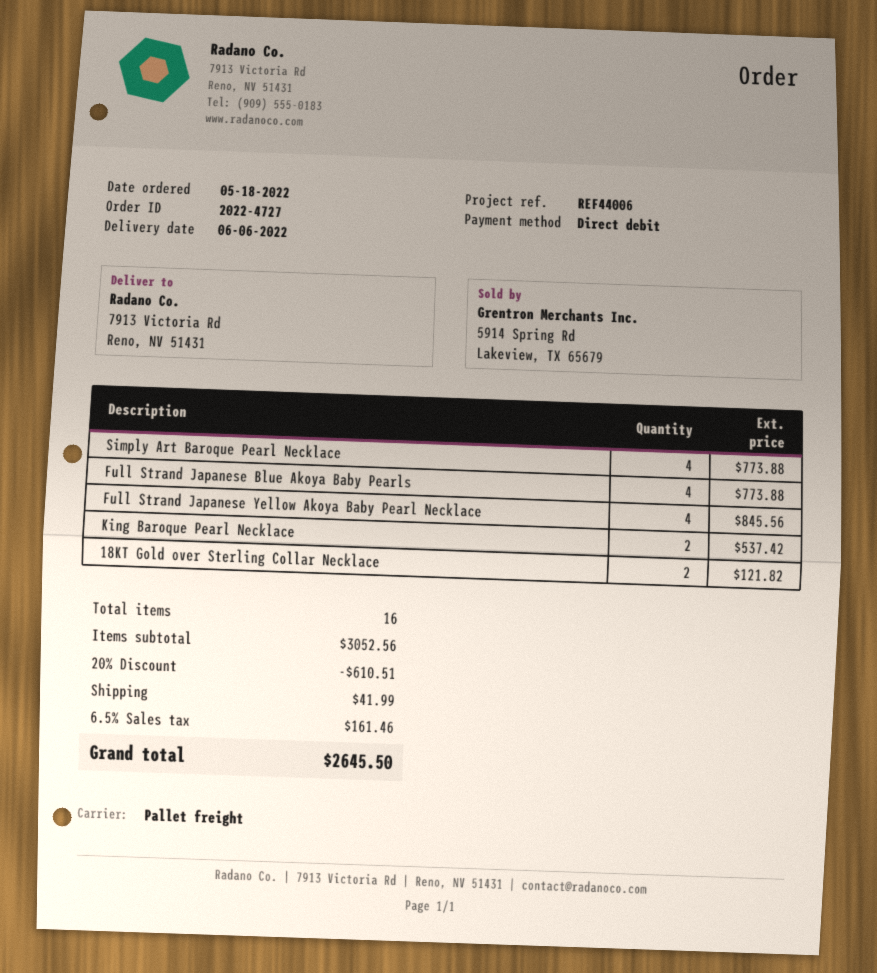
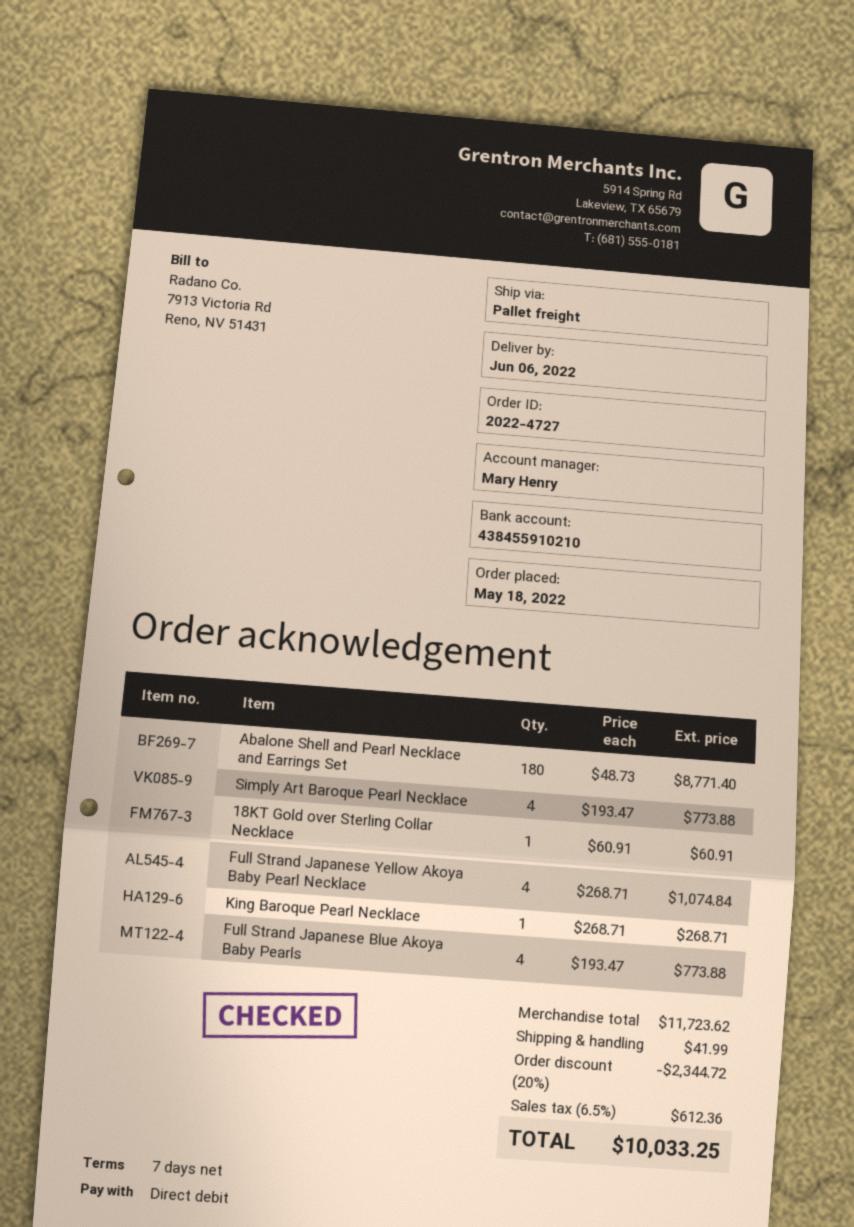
Full Strand Japanese Yellow Akoya Baby Pearl Necklace: 4 for 845.56 -> 4 for 1074.84
King Baroque Pearl Necklace: 2 for 537.42 -> 1 for 268.71
18KT Gold over Sterling Collar Necklace: 2 for 121.82 -> 1 for 60.91
Abalone Shell and Pearl Necklace and Earrings Set: none -> 180 for 8771.40
subtotal: 3052.56 -> 11723.62
discount: 20% = 610.51 -> 20% = 2344.72
tax: 6.5% = 161.46 -> 6.5% = 612.36
total: 2645.50 -> 10033.25

